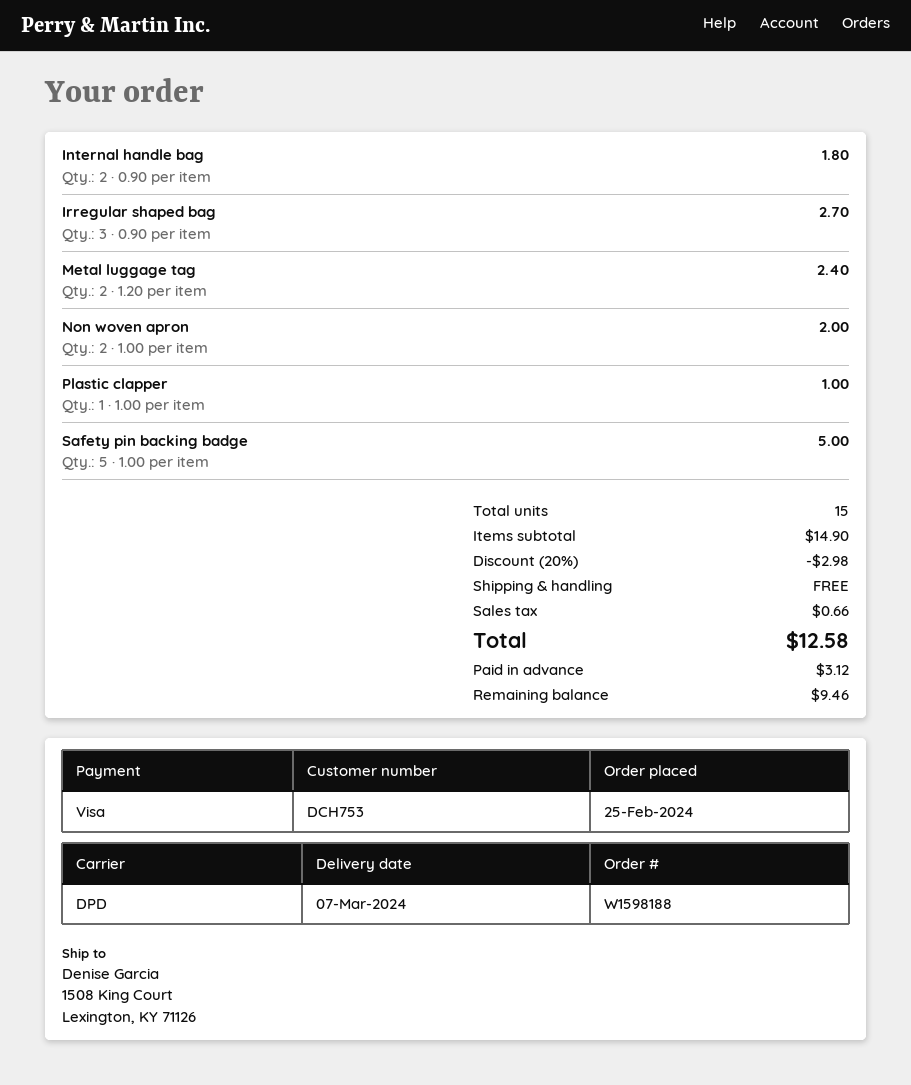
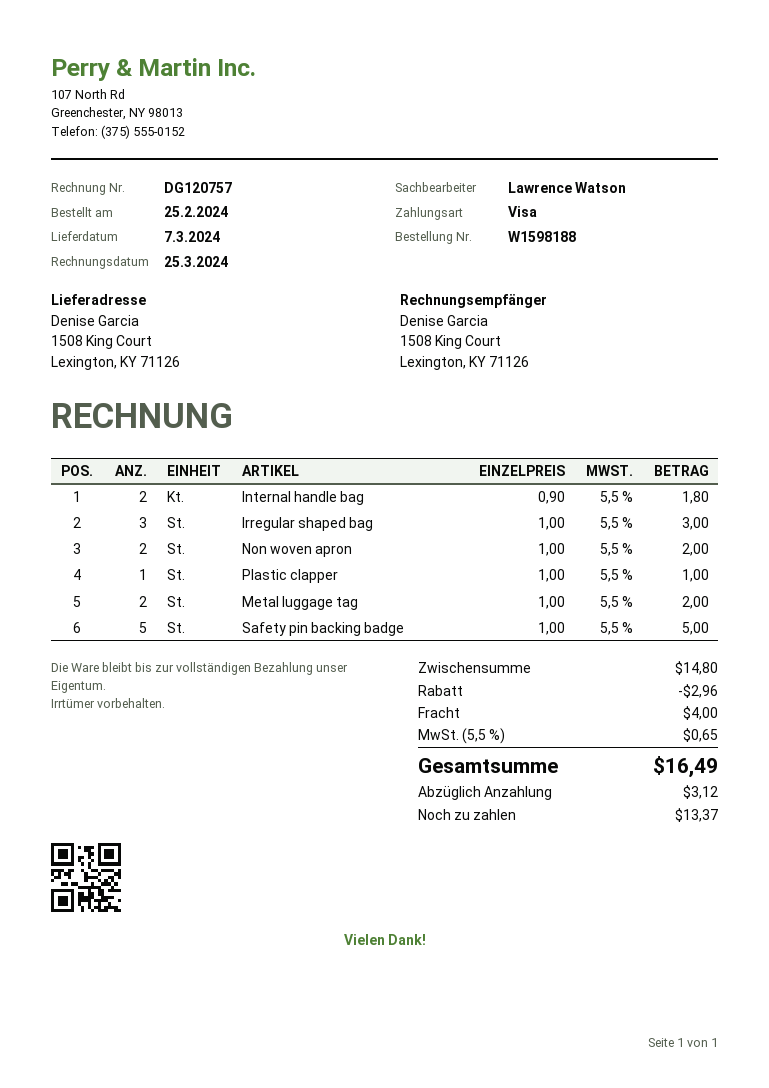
Irregular shaped bag: 3 x 0.90 = 2.70 -> 3 x 1.00 = 3.00
Metal luggage tag: 2 x 1.20 = 2.40 -> 2 x 1.00 = 2.00
subtotal: 14.90 -> 14.80
discount: 2.98 -> 2.96
shipping: 0.00 -> 4.00
tax: 0.66 -> 0.65
total: 12.58 -> 16.49
balance: 9.46 -> 13.37

